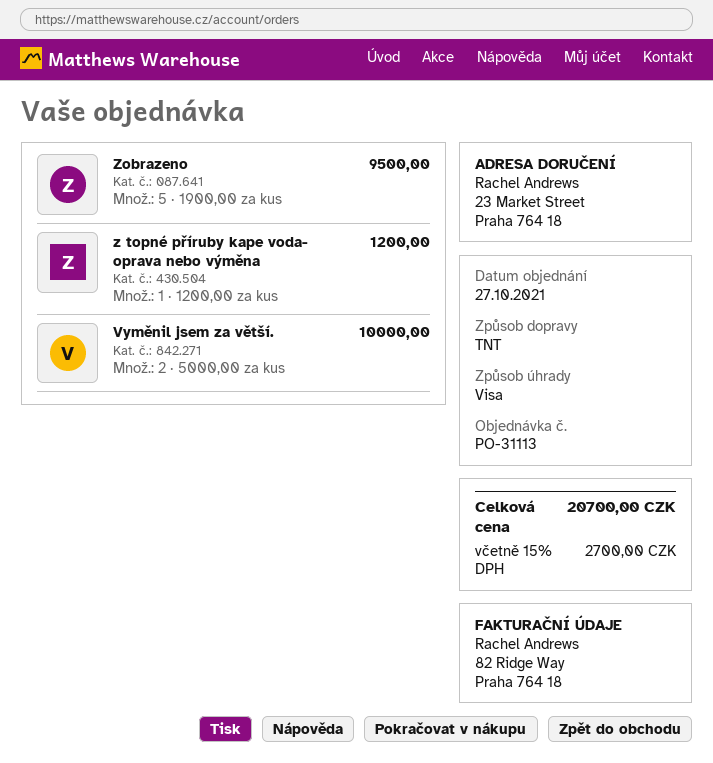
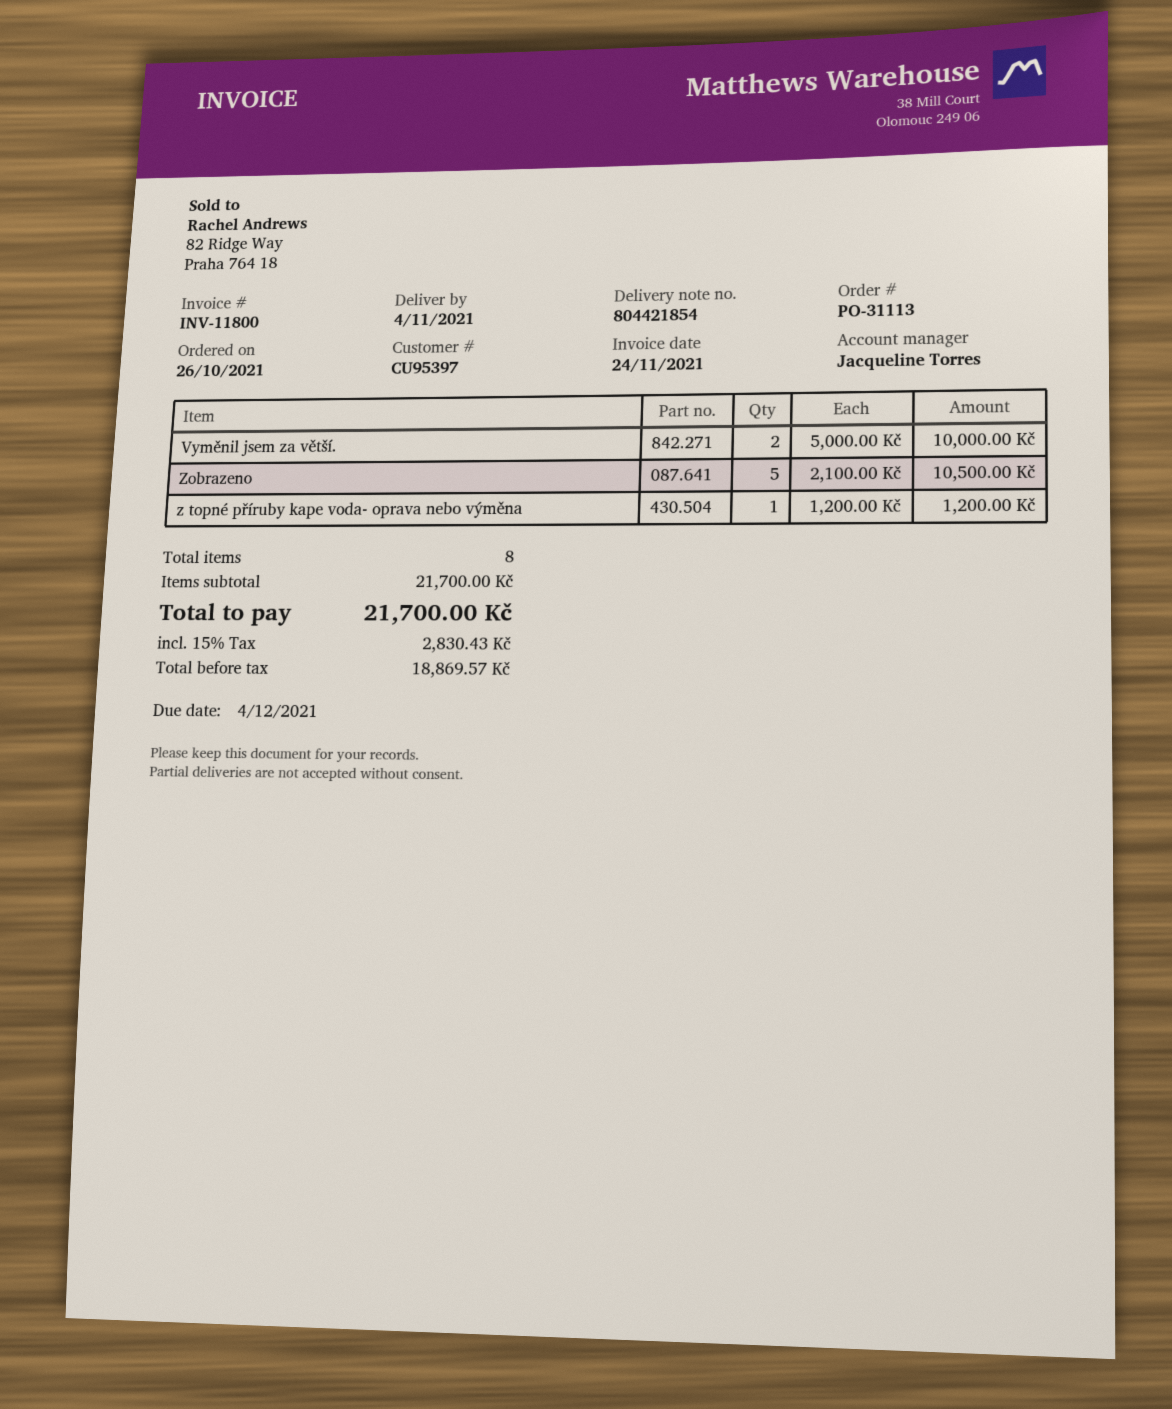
order date: 2021-10-27 -> 2021-10-26
Zobrazeno: 5 x 1900.00 = 9500.00 -> 5 x 2100.00 = 10500.00
tax: 15% = 2700.00 -> 15% = 2830.43
total: 20700.00 -> 21700.00

